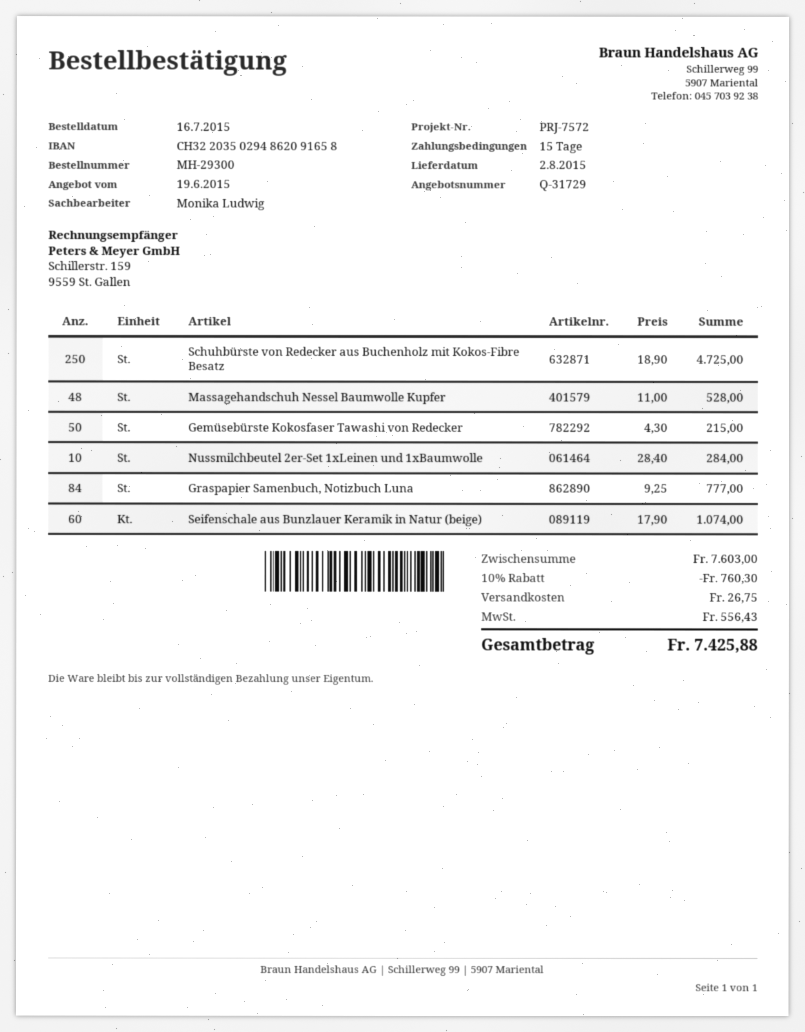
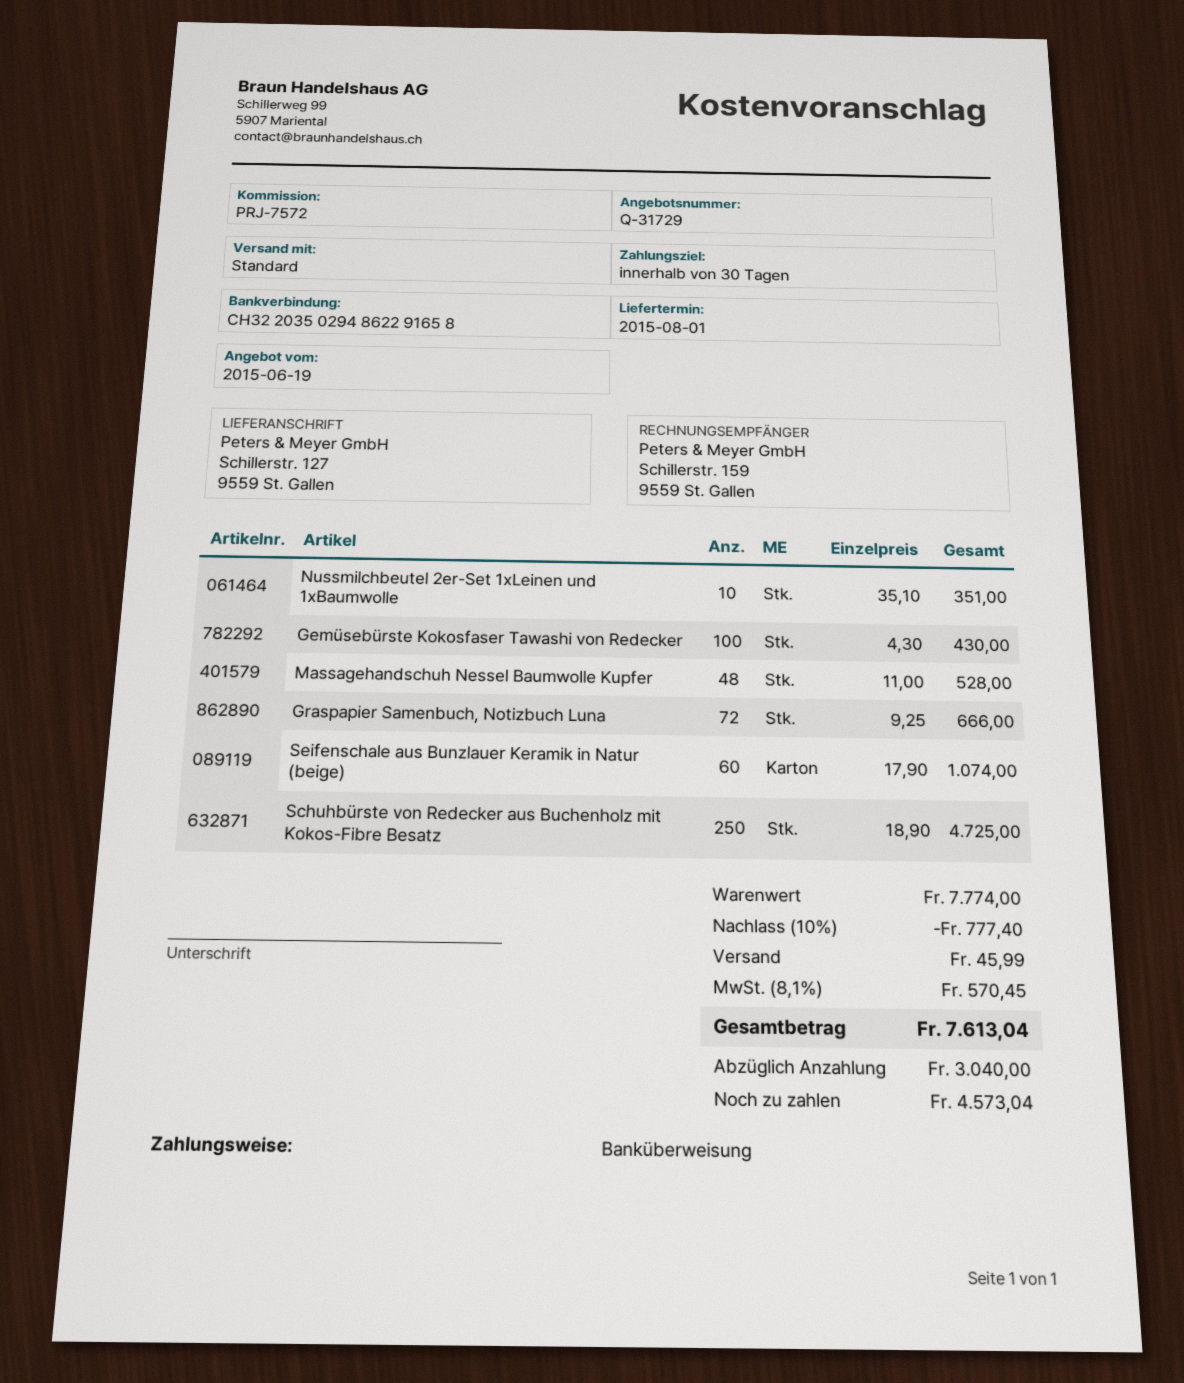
delivery date: 2015-08-02 -> 2015-08-01
payment terms: 15 days -> 30 days
bank account: CH3220350294862091658 -> CH3220350294862291658
Gemüsebürste Kokosfaser Tawashi von Redecker: 50 x 4.30 = 215.00 -> 100 x 4.30 = 430.00
Nussmilchbeutel 2er-Set 1xLeinen und 1xBaumwolle: 10 x 28.40 = 284.00 -> 10 x 35.10 = 351.00
Graspapier Samenbuch, Notizbuch Luna: 84 x 9.25 = 777.00 -> 72 x 9.25 = 666.00
subtotal: 7603.00 -> 7774.00
discount: 10% = 760.30 -> 10% = 777.40
shipping: 26.75 -> 45.99
tax: 556.43 -> 570.45
total: 7425.88 -> 7613.04

